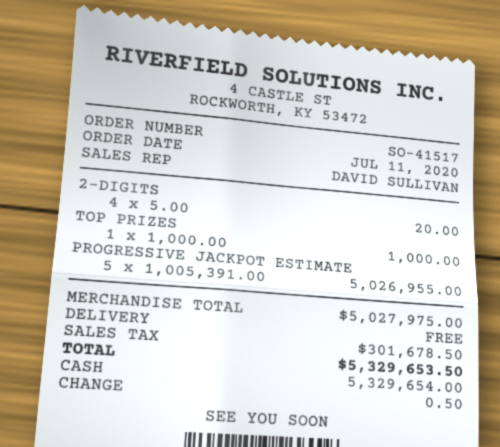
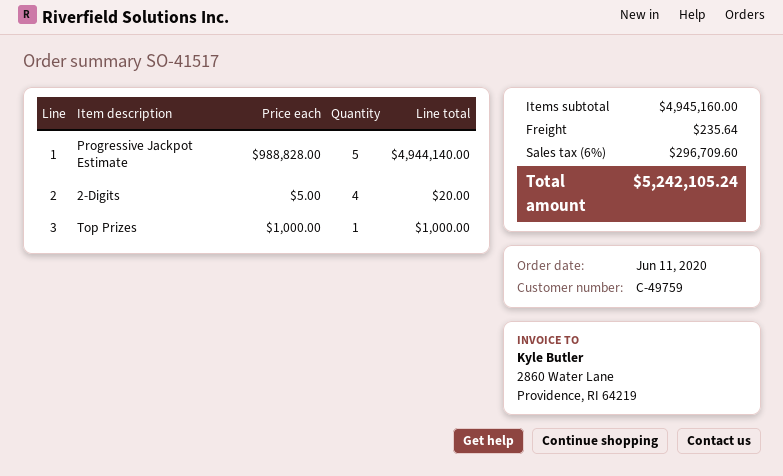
order date: 2020-07-11 -> 2020-06-11
PROGRESSIVE JACKPOT ESTIMATE: 5 x 1005391.00 = 5026955.00 -> 5 x 988828.00 = 4944140.00
subtotal: 5027975.00 -> 4945160.00
shipping: 0.00 -> 235.64
tax: 301678.50 -> 296709.60
total: 5329653.50 -> 5242105.24

